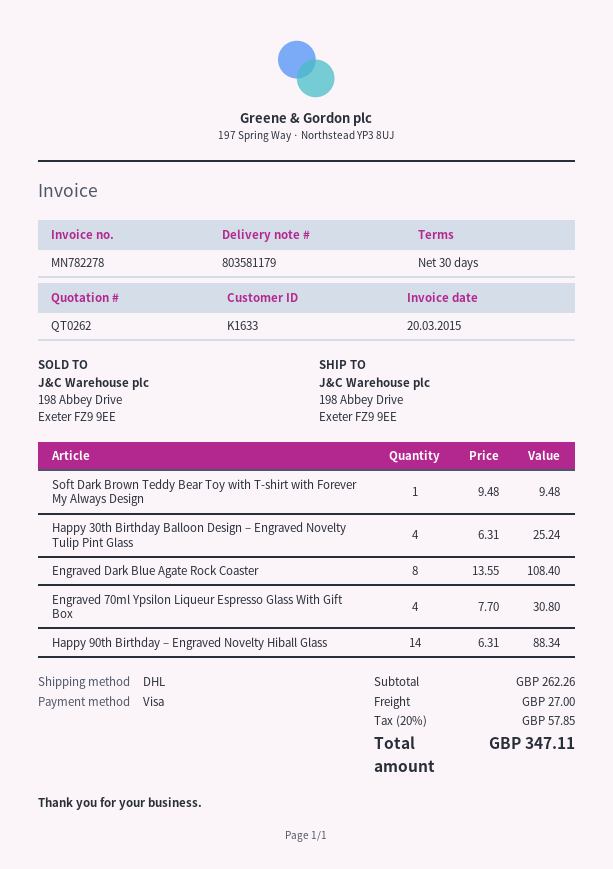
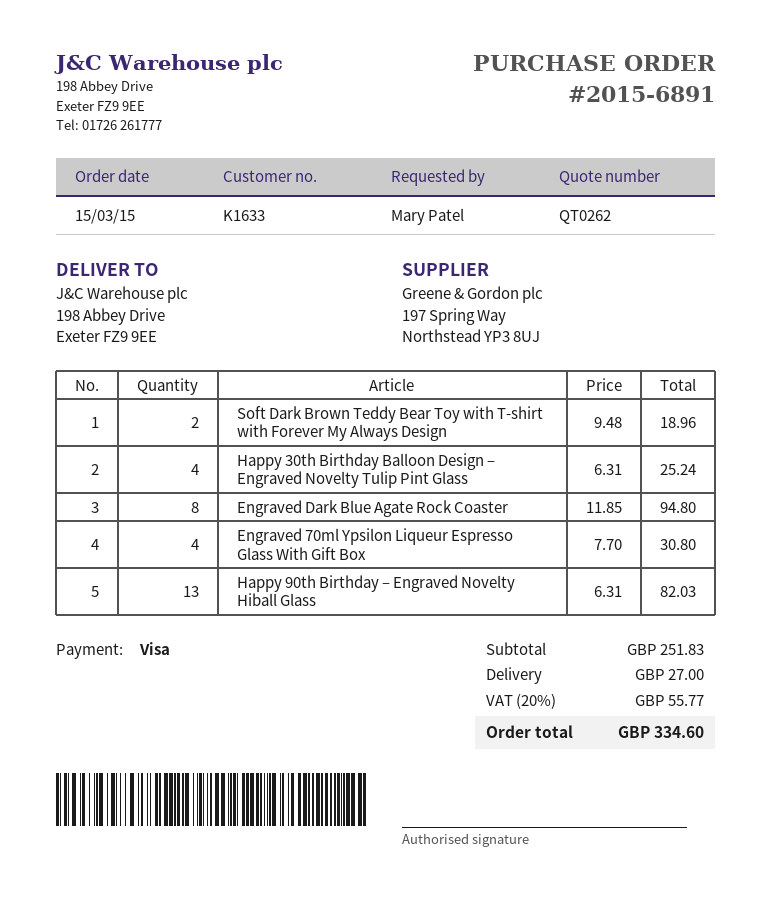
Soft Dark Brown Teddy Bear Toy with T-shirt with Forever My Always Design: 1 x 9.48 = 9.48 -> 2 x 9.48 = 18.96
Engraved Dark Blue Agate Rock Coaster: 8 x 13.55 = 108.40 -> 8 x 11.85 = 94.80
Happy 90th Birthday – Engraved Novelty Hiball Glass: 14 x 6.31 = 88.34 -> 13 x 6.31 = 82.03
subtotal: 262.26 -> 251.83
tax: 20% = 57.85 -> 20% = 55.77
total: 347.11 -> 334.60

